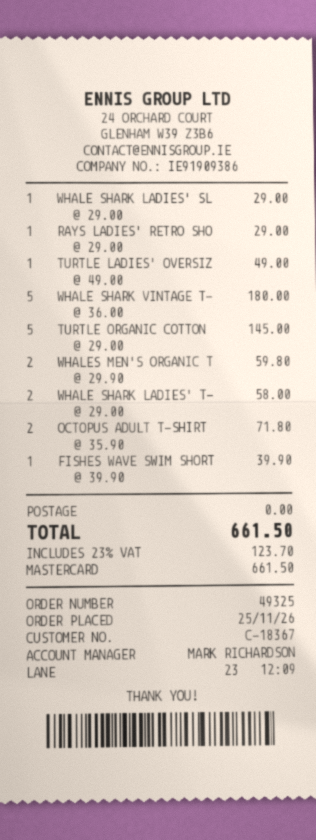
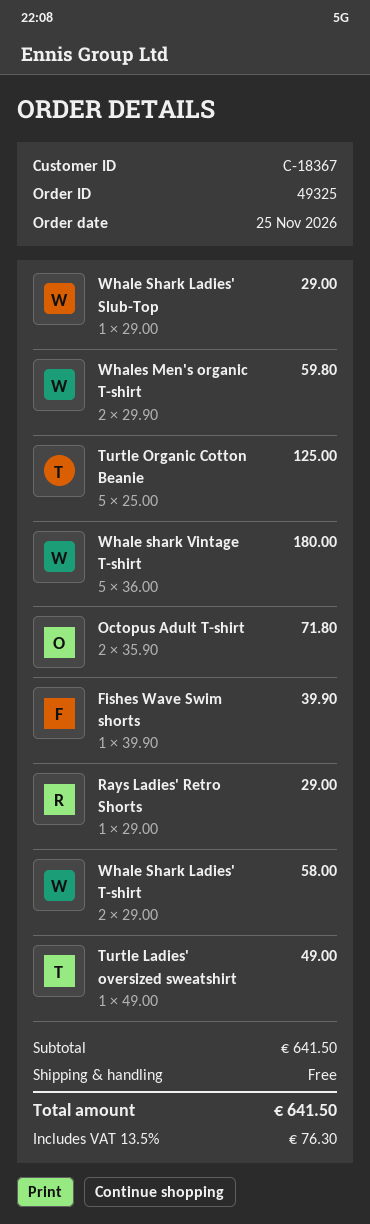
TURTLE ORGANIC COTTON: 5 x 29.00 = 145.00 -> 5 x 25.00 = 125.00
tax: 23% = 123.70 -> 13.5% = 76.30
total: 661.50 -> 641.50

